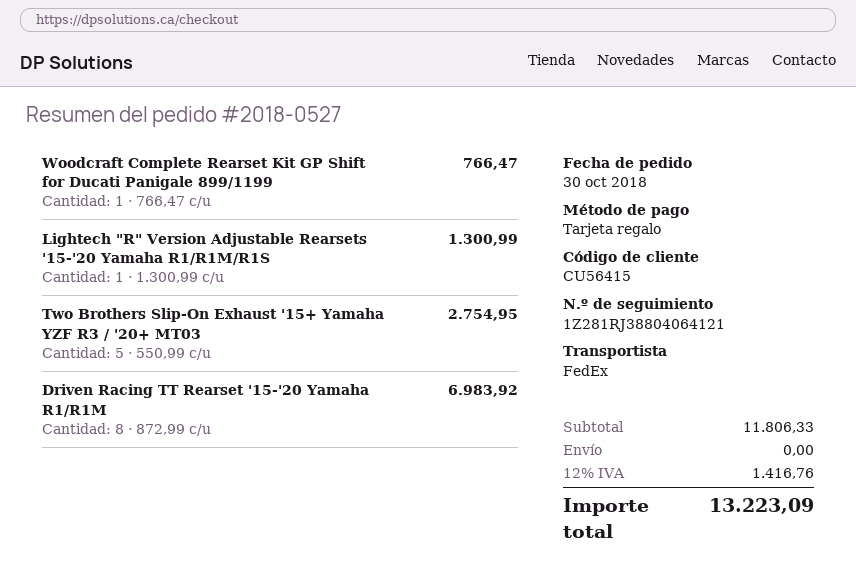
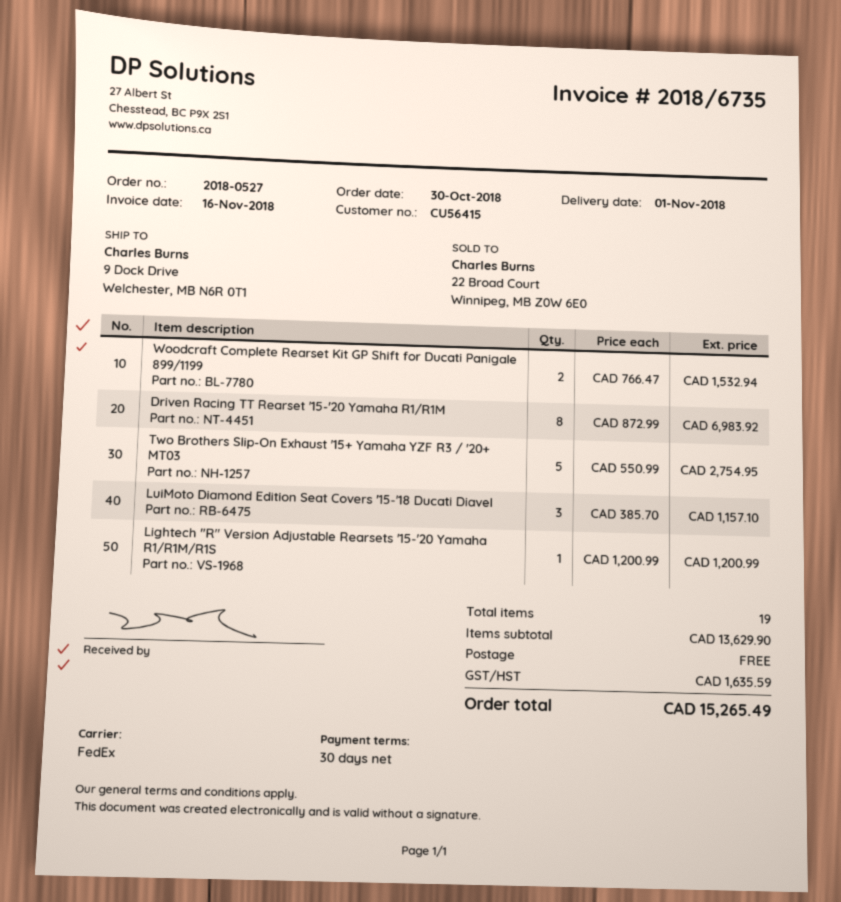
Woodcraft Complete Rearset Kit GP Shift for Ducati Panigale 899/1199: 1 x 766.47 = 766.47 -> 2 x 766.47 = 1532.94
Lightech "R" Version Adjustable Rearsets '15-'20 Yamaha R1/R1M/R1S: 1 x 1300.99 = 1300.99 -> 1 x 1200.99 = 1200.99
LuiMoto Diamond Edition Seat Covers '15-'18 Ducati Diavel: none -> 3 x 385.70 = 1157.10
subtotal: 11806.33 -> 13629.90
tax: 1416.76 -> 1635.59
total: 13223.09 -> 15265.49

